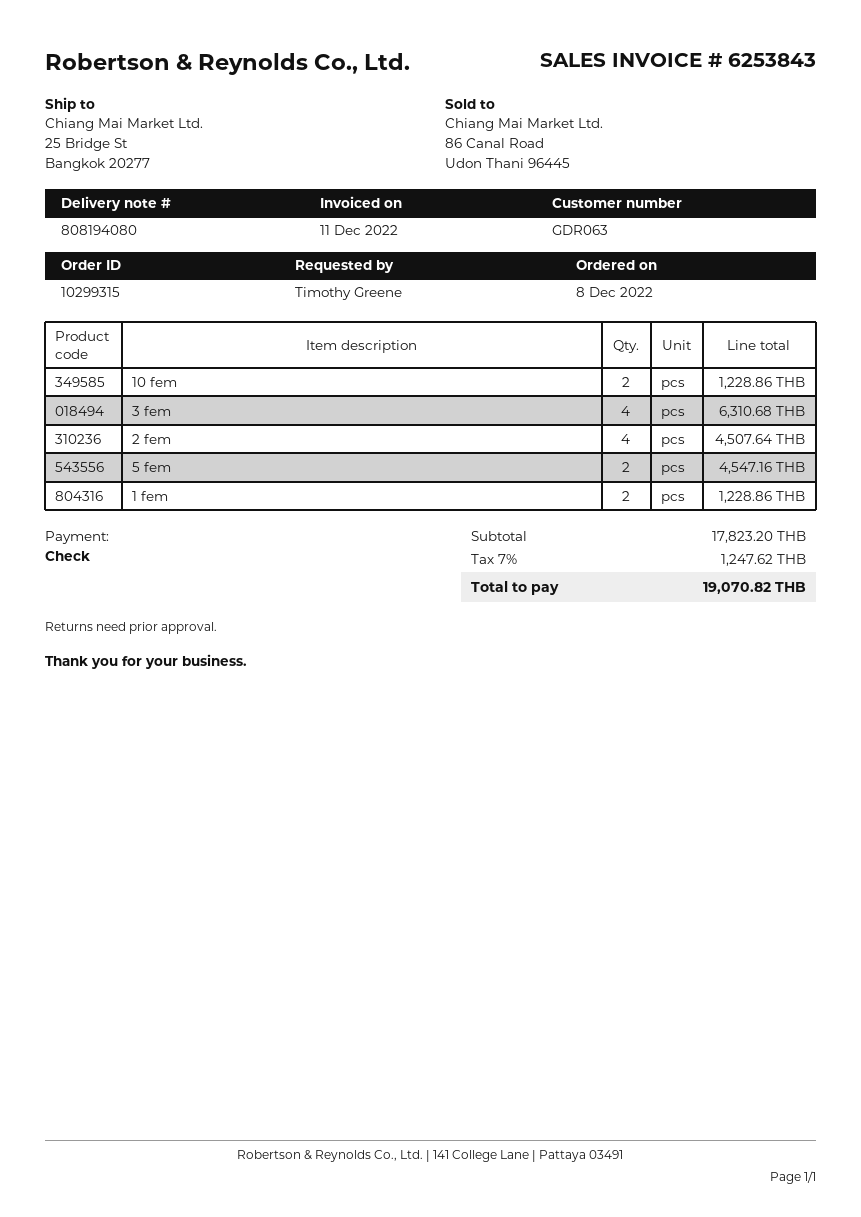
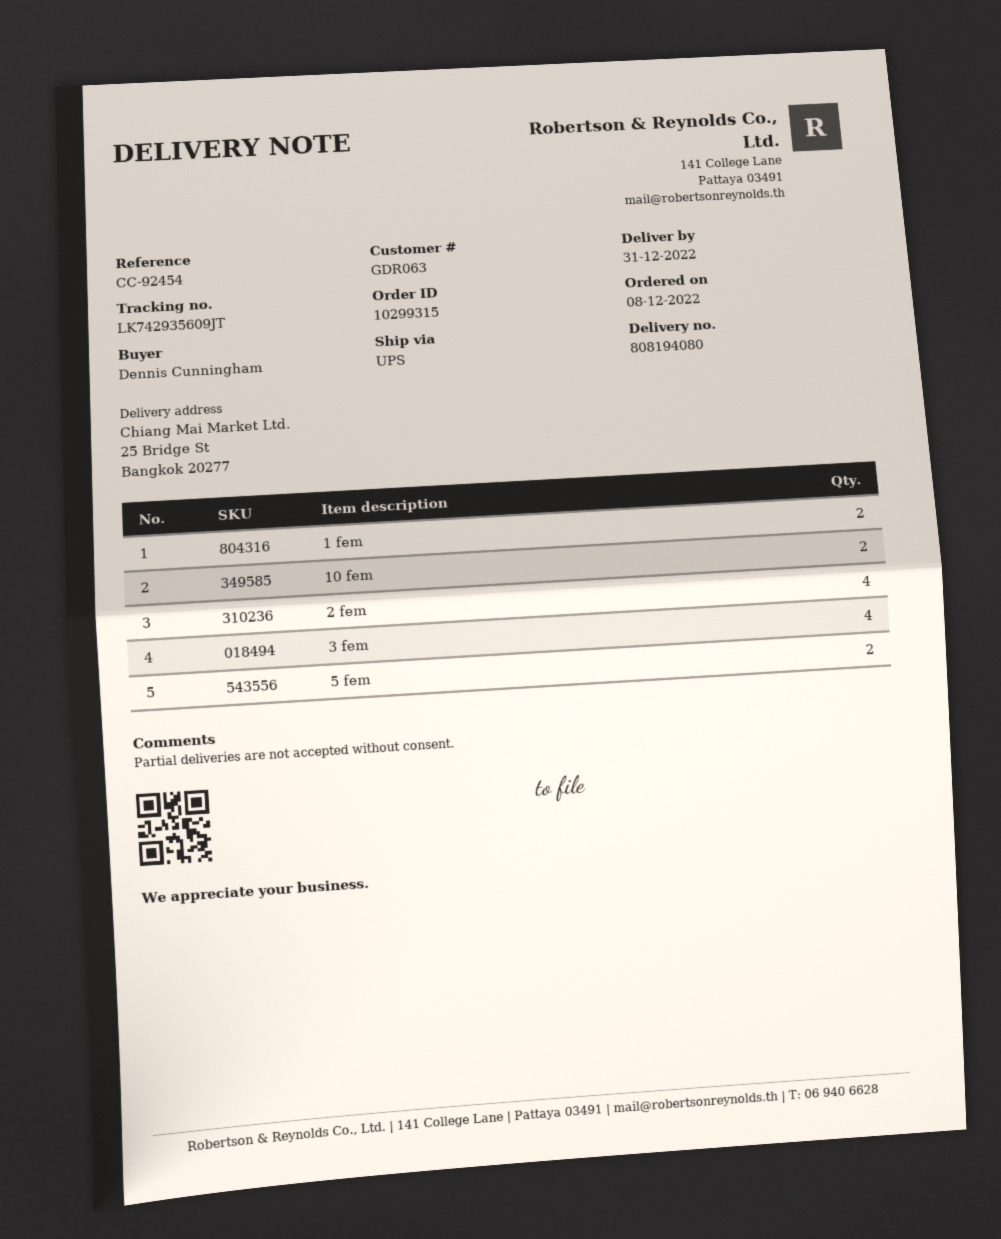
ordered by: Timothy Greene -> Dennis Cunningham

